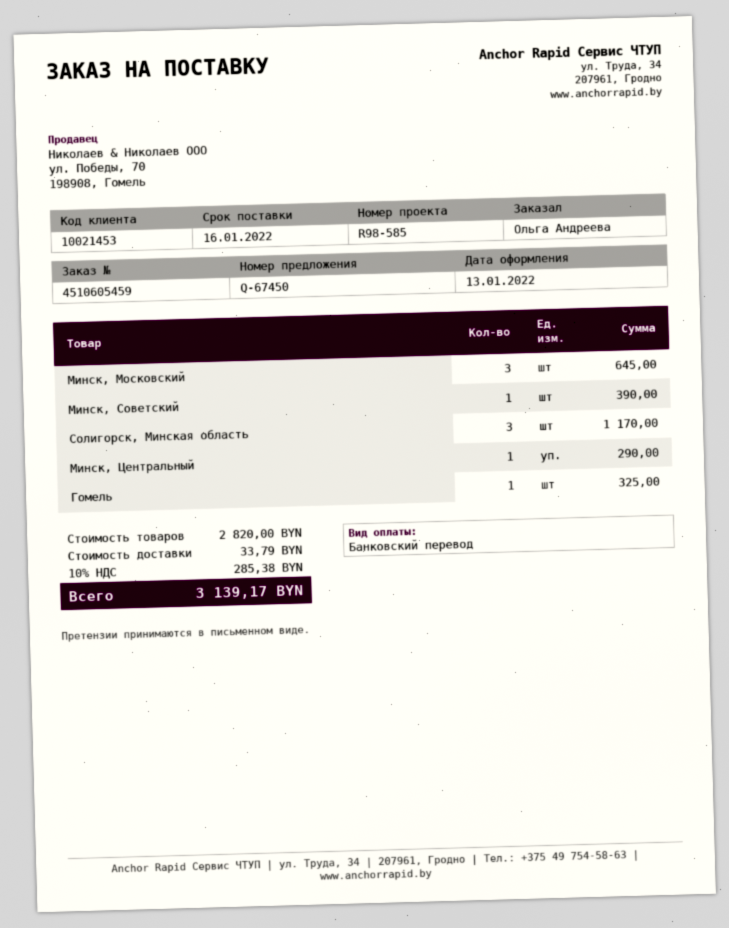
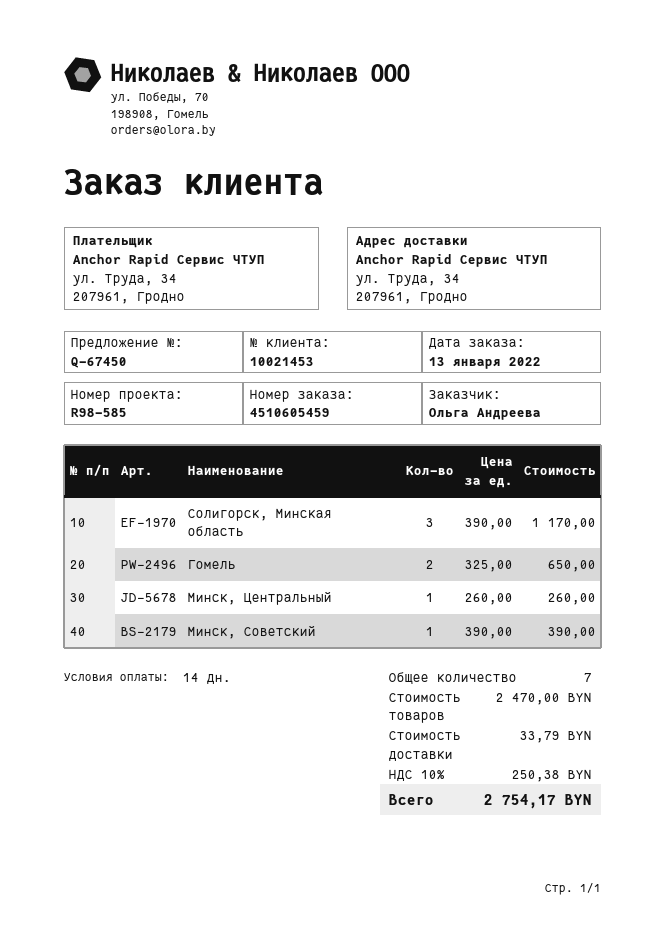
Минск, Московский: 3 for 645.00 -> none
Минск, Центральный: 1 for 290.00 -> 1 for 260.00
Гомель: 1 for 325.00 -> 2 for 650.00
subtotal: 2820.00 -> 2470.00
tax: 10% = 285.38 -> 10% = 250.38
total: 3139.17 -> 2754.17

